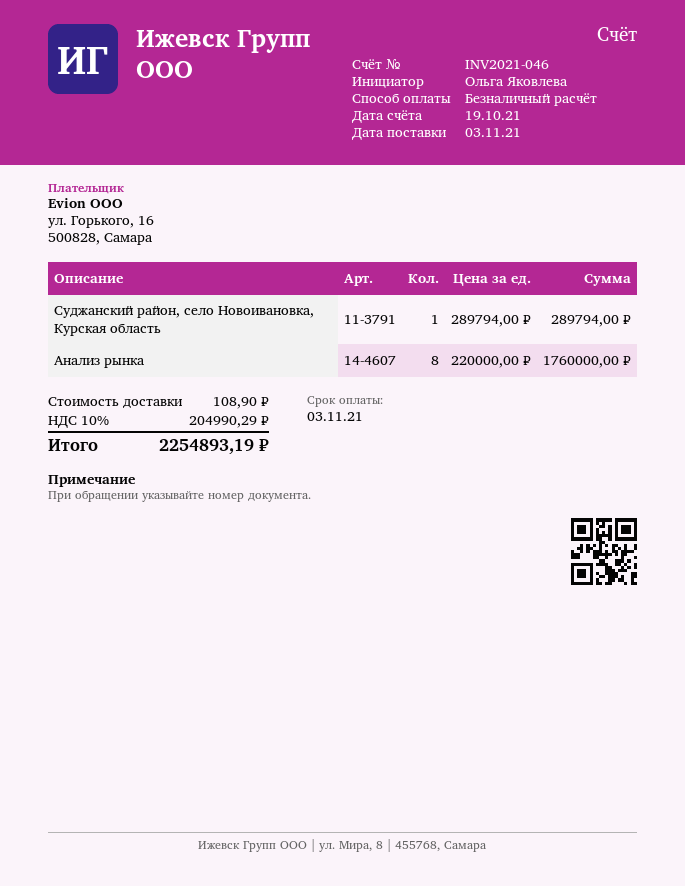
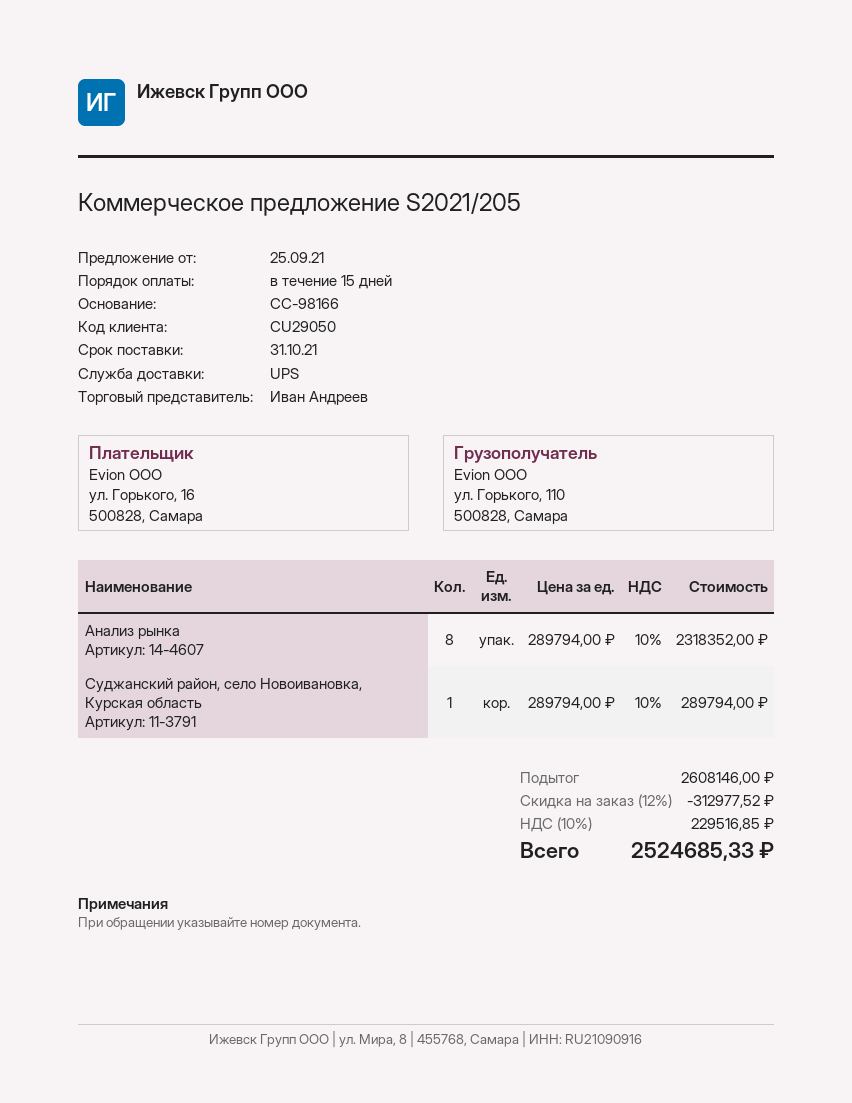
delivery date: 2021-11-03 -> 2021-10-31
Анализ рынка: 8 x 220000.00 = 1760000.00 -> 8 x 289794.00 = 2318352.00
discount: none -> 12% = 312977.52
shipping: 108.90 -> none
tax: 10% = 204990.29 -> 10% = 229516.85
total: 2254893.19 -> 2524685.33

